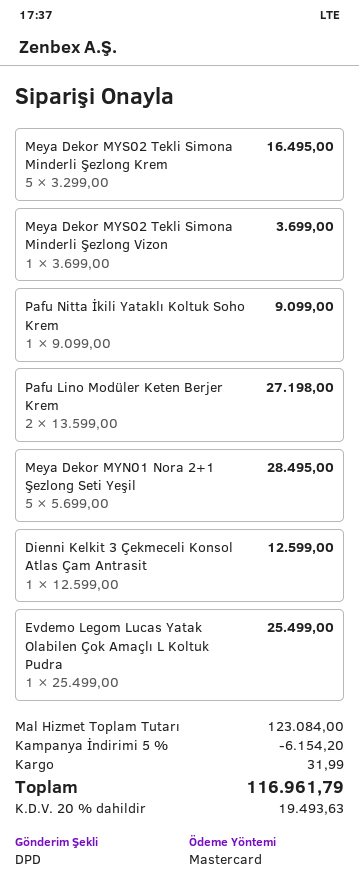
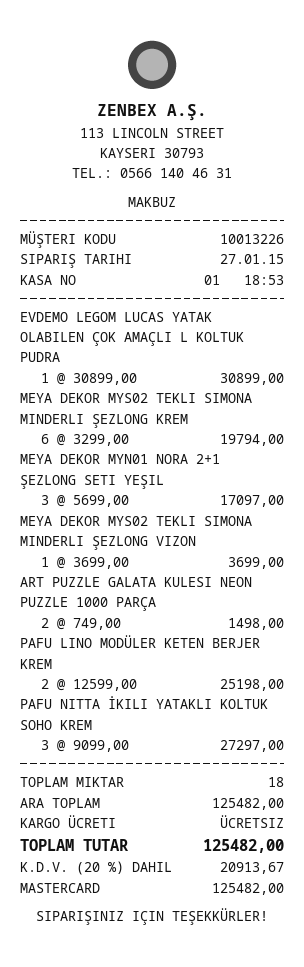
Meya Dekor MYS02 Tekli Simona Minderli Şezlong Krem: 5 x 3299.00 = 16495.00 -> 6 x 3299.00 = 19794.00
Pafu Nitta İkili Yataklı Koltuk Soho Krem: 1 x 9099.00 = 9099.00 -> 3 x 9099.00 = 27297.00
Pafu Lino Modüler Keten Berjer Krem: 2 x 13599.00 = 27198.00 -> 2 x 12599.00 = 25198.00
Meya Dekor MYN01 Nora 2+1 Şezlong Seti Yeşil: 5 x 5699.00 = 28495.00 -> 3 x 5699.00 = 17097.00
Dienni Kelkit 3 Çekmeceli Konsol Atlas Çam Antrasit: 1 x 12599.00 = 12599.00 -> none
Evdemo Legom Lucas Yatak Olabilen Çok Amaçlı L Koltuk Pudra: 1 x 25499.00 = 25499.00 -> 1 x 30899.00 = 30899.00
ART PUZZLE GALATA KULESI NEON PUZZLE 1000 PARÇA: none -> 2 x 749.00 = 1498.00
subtotal: 123084.00 -> 125482.00
discount: 5% = 6154.20 -> none
shipping: 31.99 -> 0.00
tax: 20% = 19493.63 -> 20% = 20913.67
total: 116961.79 -> 125482.00

